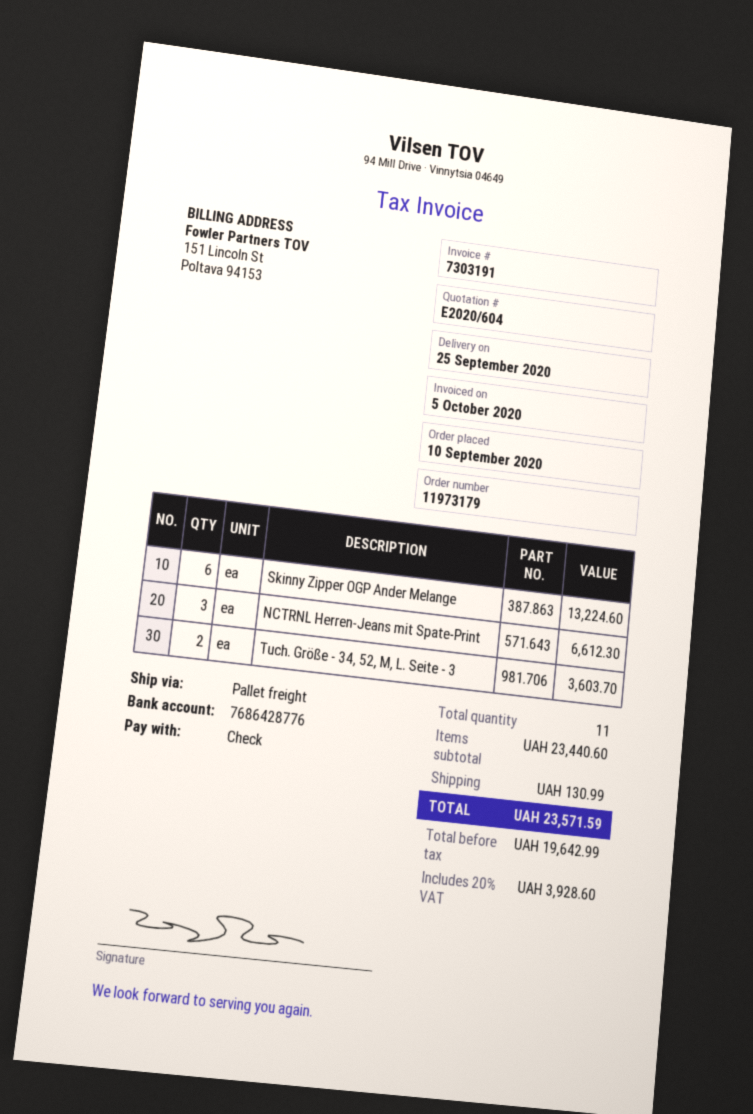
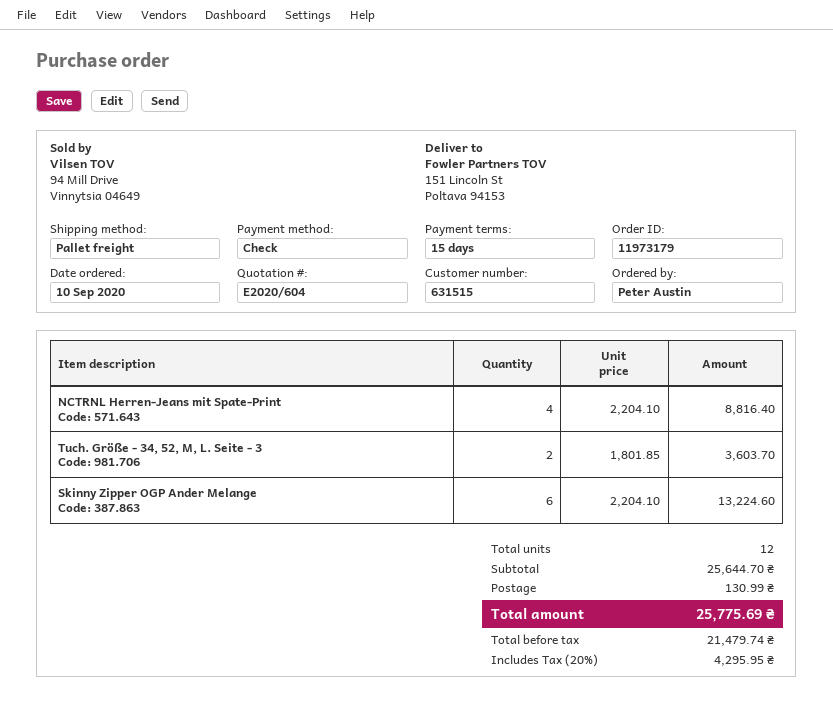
NCTRNL Herren-Jeans mit Spate-Print: 3 for 6612.30 -> 4 for 8816.40
total quantity: 11 -> 12
subtotal: 23440.60 -> 25644.70
net: 19642.99 -> 21479.74
tax: 20% = 3928.60 -> 20% = 4295.95
total: 23571.59 -> 25775.69

